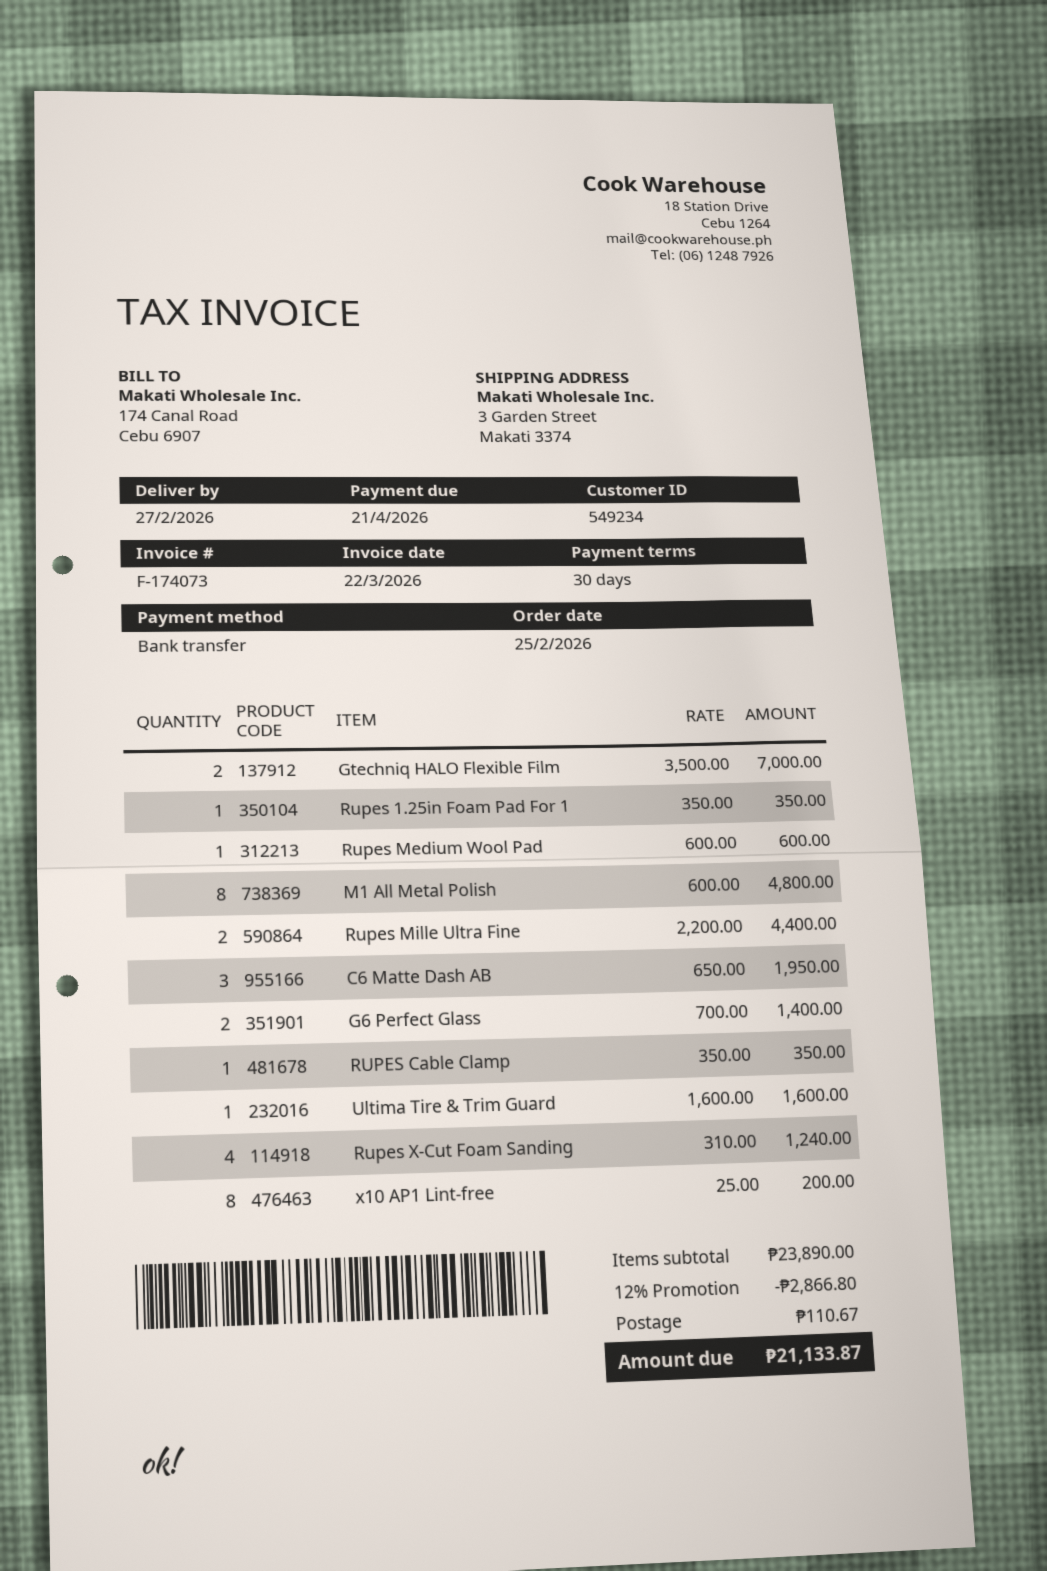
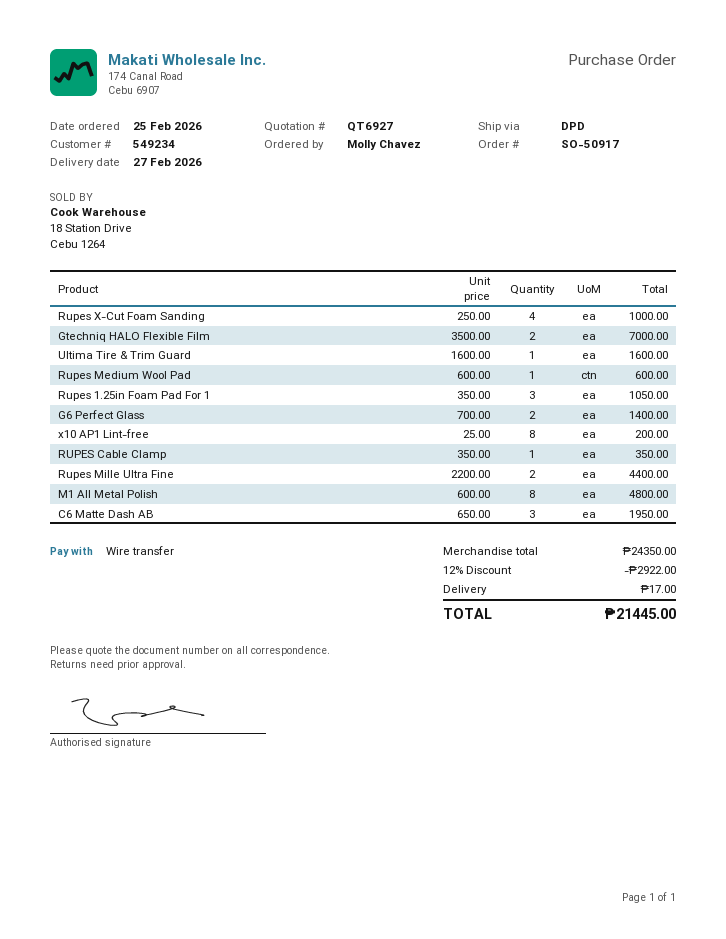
Rupes 1.25in Foam Pad For 1: 1 x 350.00 = 350.00 -> 3 x 350.00 = 1050.00
Rupes X-Cut Foam Sanding: 4 x 310.00 = 1240.00 -> 4 x 250.00 = 1000.00
subtotal: 23890.00 -> 24350.00
discount: 12% = 2866.80 -> 12% = 2922.00
shipping: 110.67 -> 17.00
total: 21133.87 -> 21445.00

